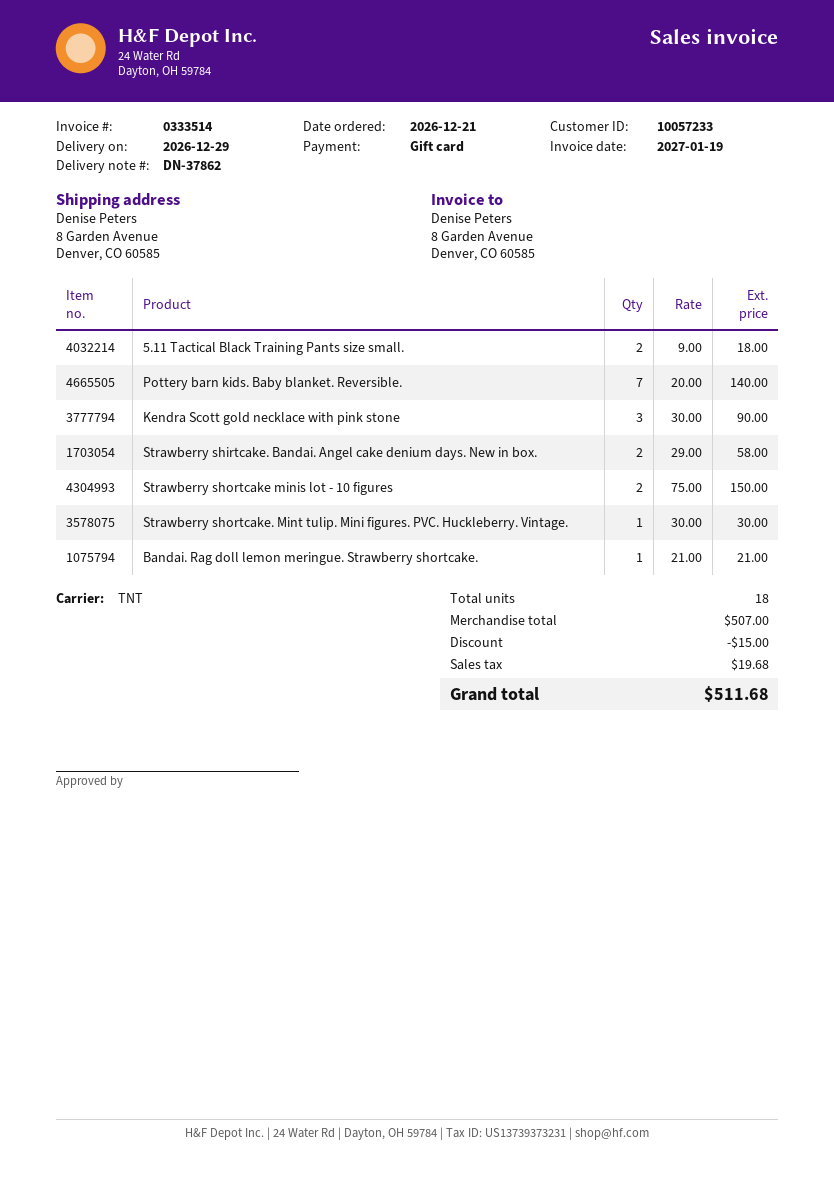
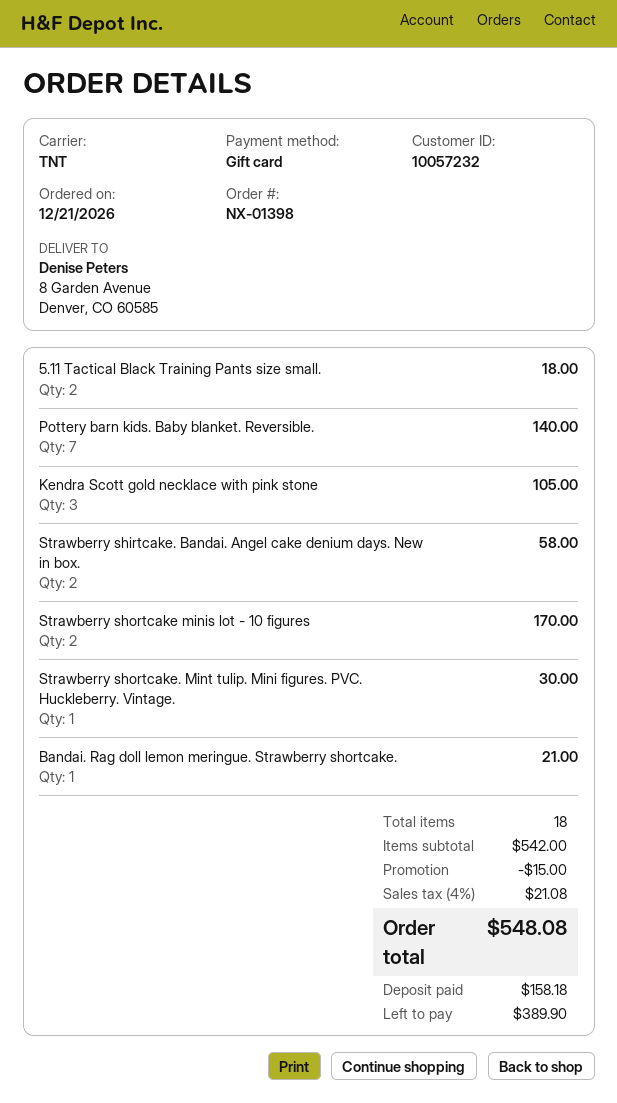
customer number: 10057233 -> 10057232
Kendra Scott gold necklace with pink stone: 3 for 90.00 -> 3 for 105.00
Strawberry shortcake minis lot - 10 figures: 2 for 150.00 -> 2 for 170.00
subtotal: 507.00 -> 542.00
tax: 19.68 -> 21.08
total: 511.68 -> 548.08

